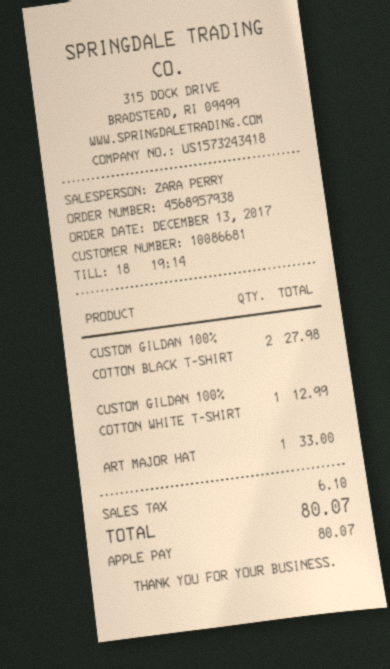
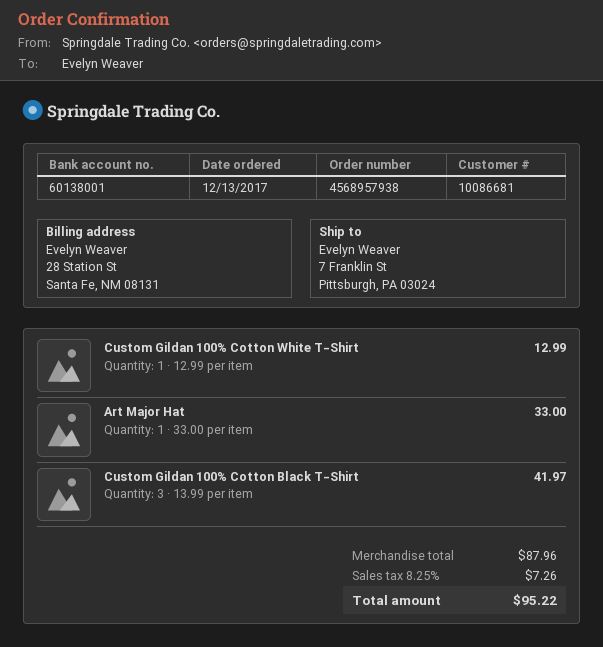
CUSTOM GILDAN 100% COTTON BLACK T-SHIRT: 2 for 27.98 -> 3 for 41.97
tax: 6.10 -> 7.26
total: 80.07 -> 95.22

